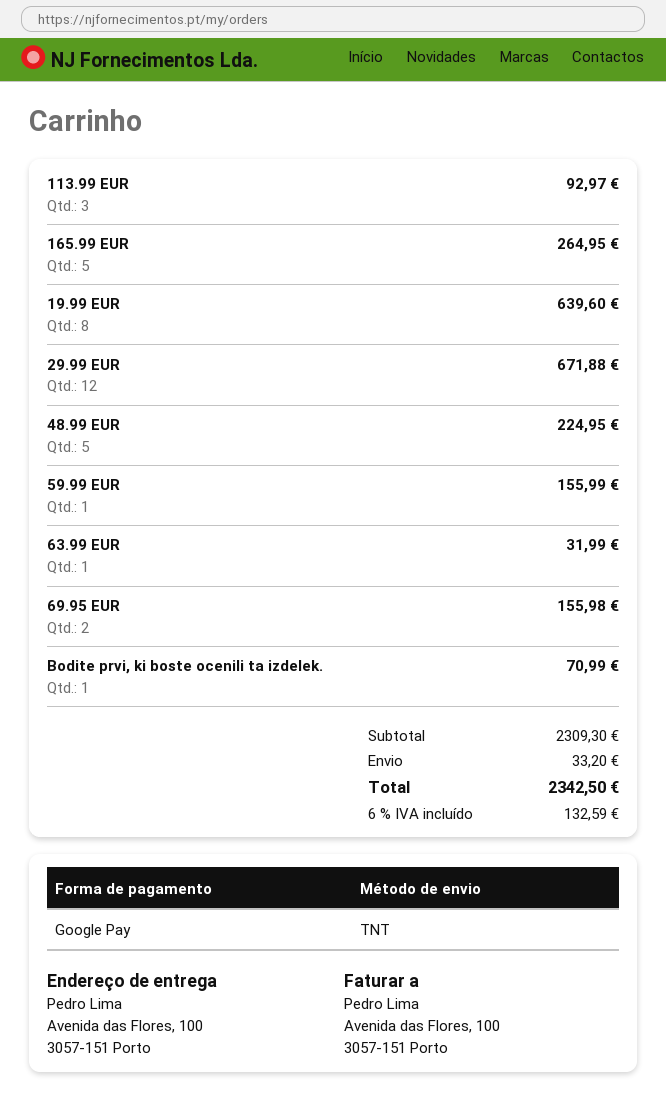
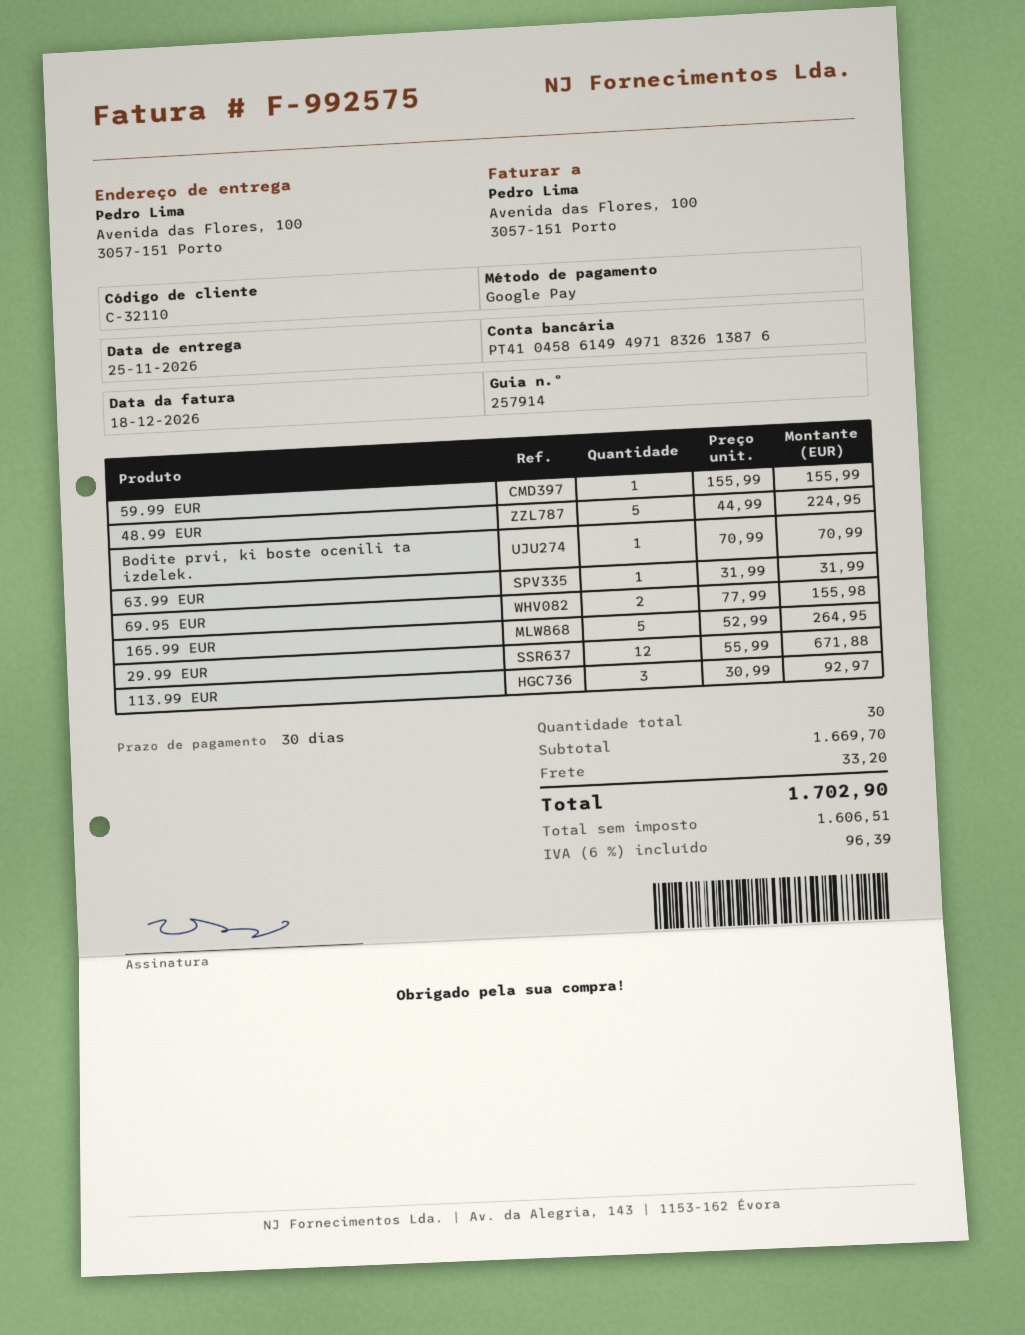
19.99 EUR: 8 for 639.60 -> none
subtotal: 2309.30 -> 1669.70
tax: 6% = 132.59 -> 6% = 96.39
total: 2342.50 -> 1702.90

